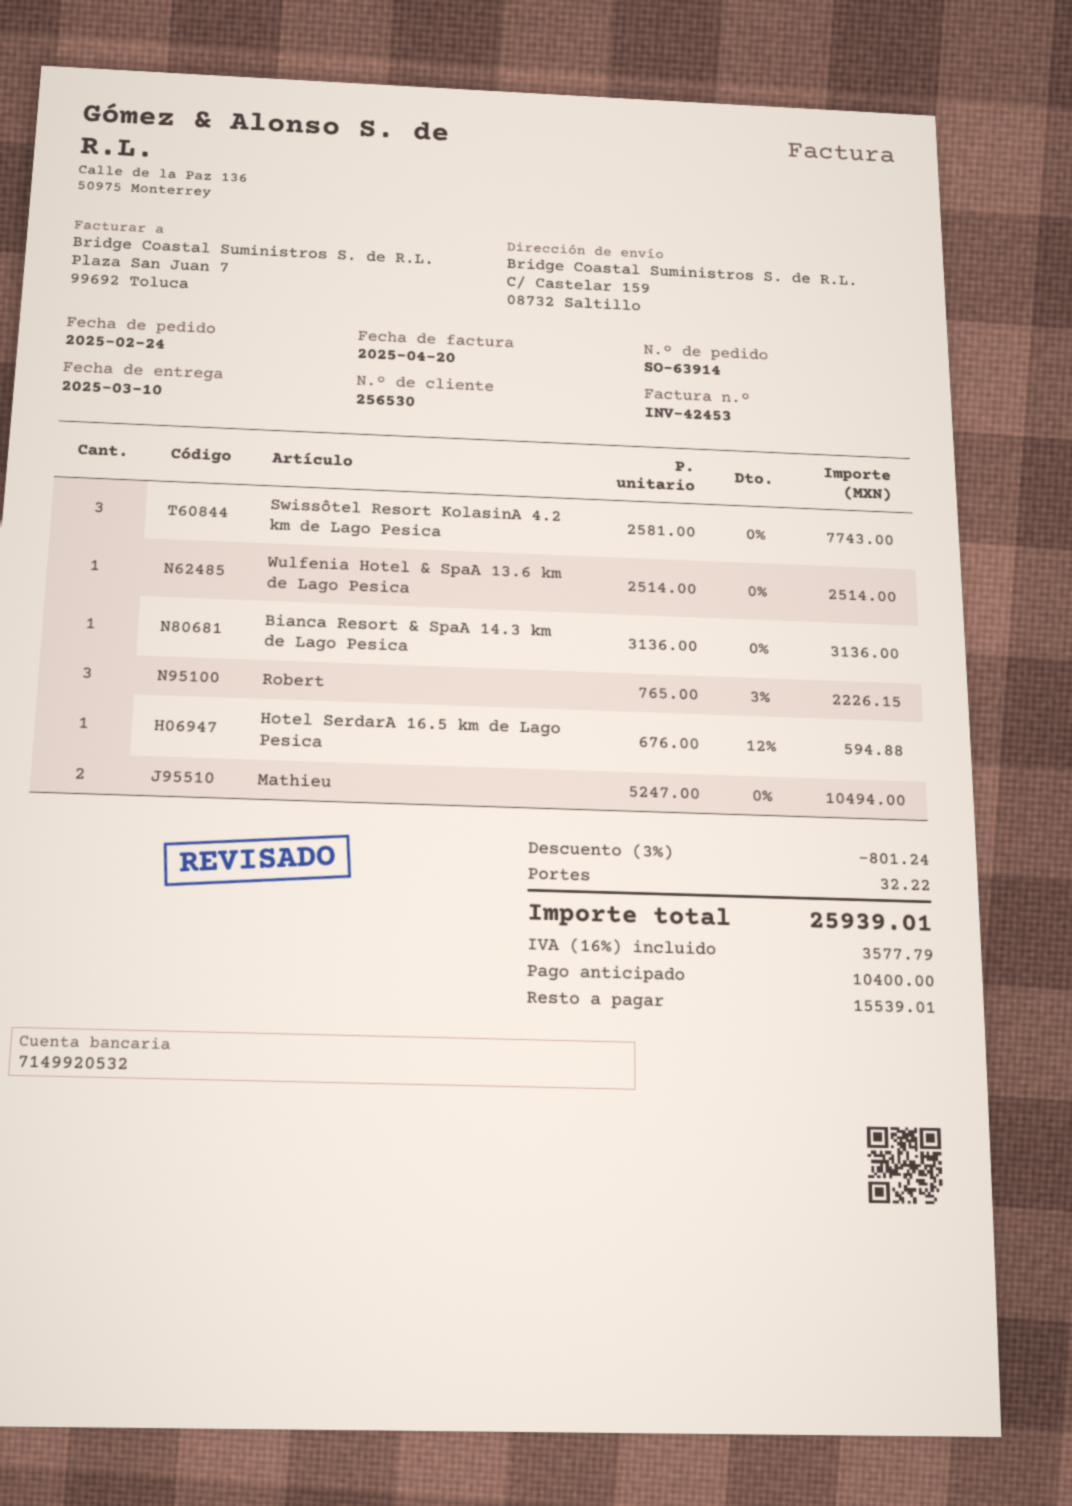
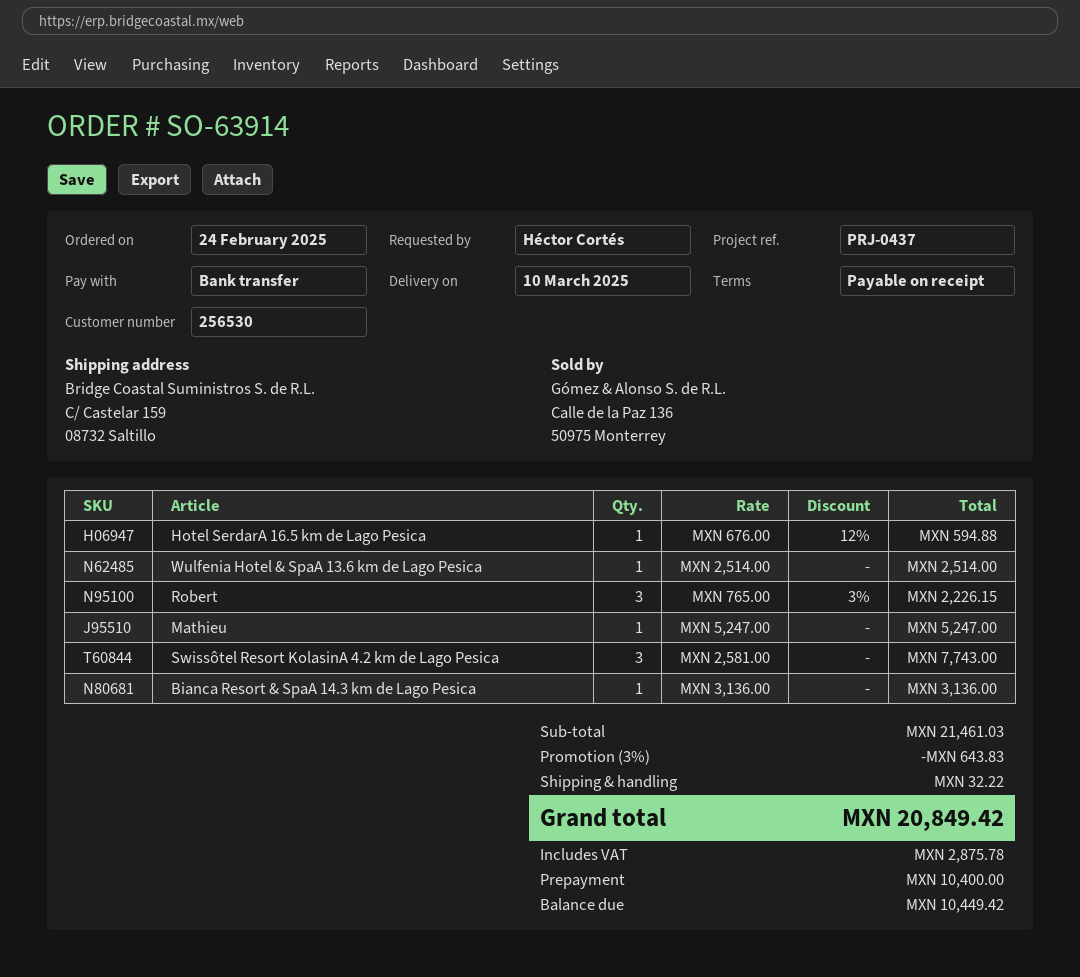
Mathieu: 2 x 5247.00 = 10494.00 -> 1 x 5247.00 = 5247.00
discount: 3% = 801.24 -> 3% = 643.83
tax: 3577.79 -> 2875.78
total: 25939.01 -> 20849.42
balance: 15539.01 -> 10449.42

